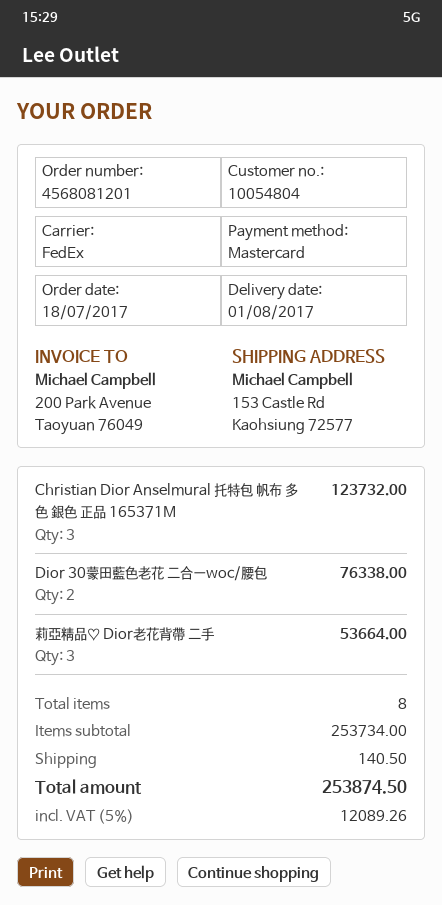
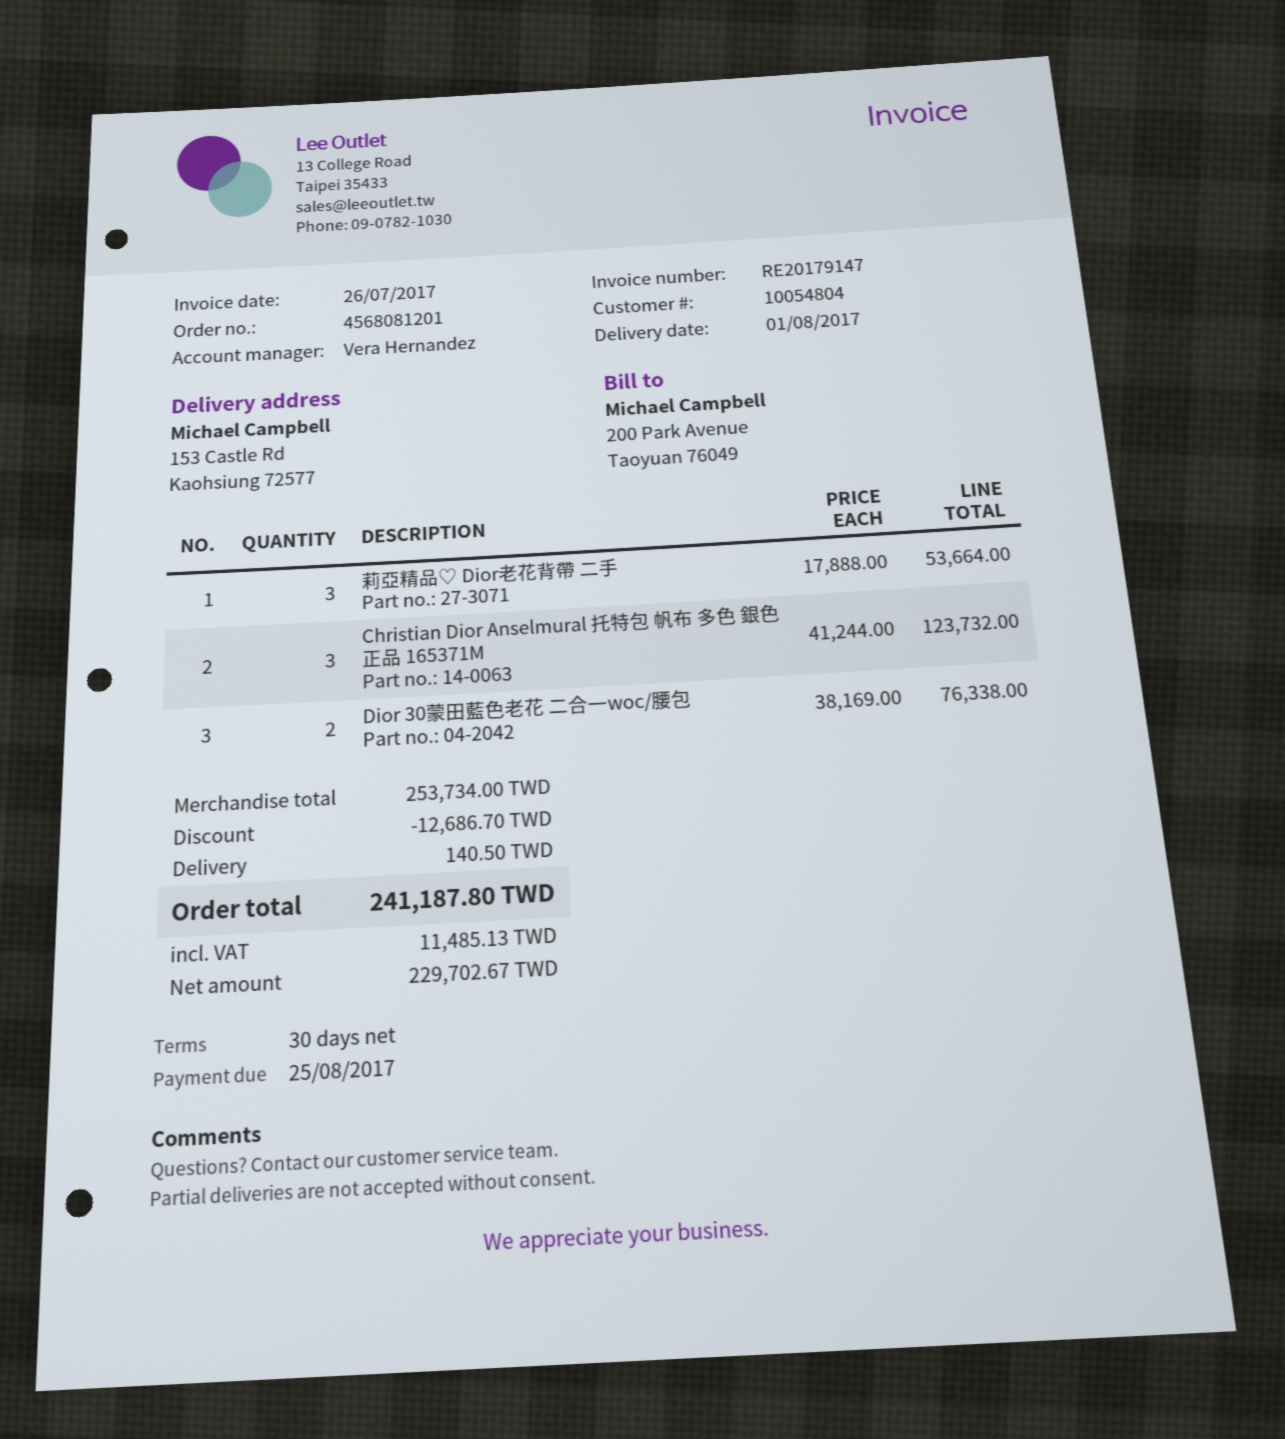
discount: none -> 12686.70
tax: 12089.26 -> 11485.13
total: 253874.50 -> 241187.80

